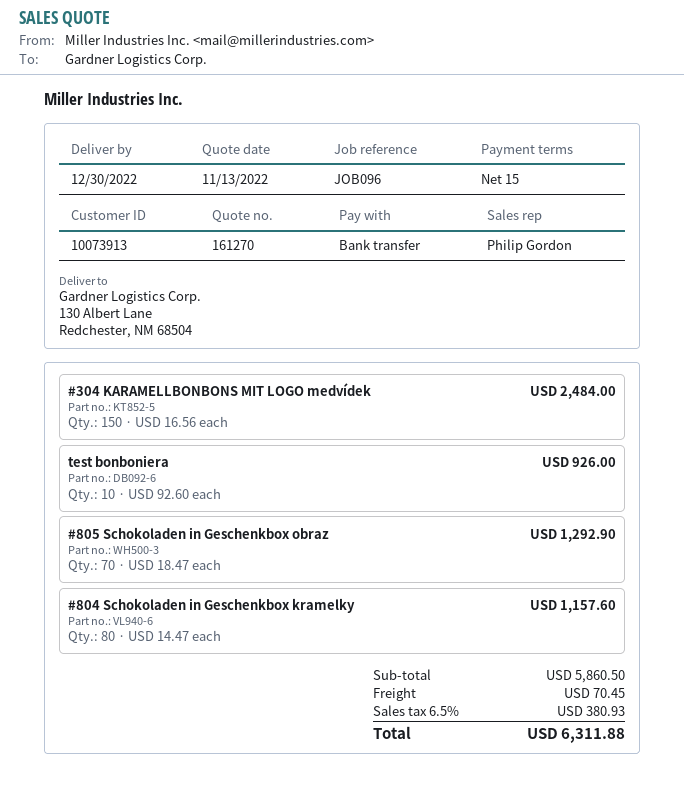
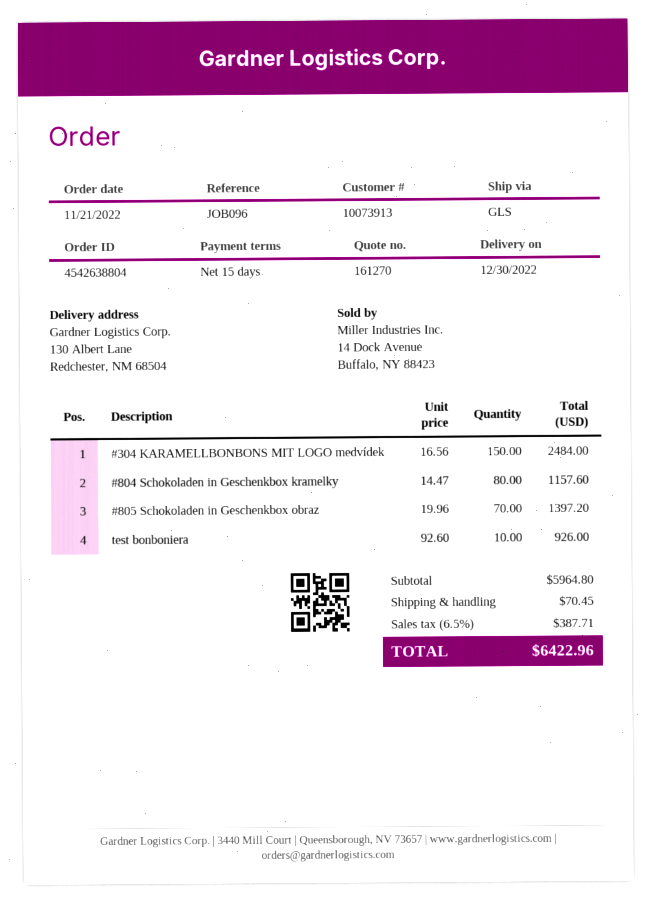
#805 Schokoladen in Geschenkbox obraz: 70 x 18.47 = 1292.90 -> 70 x 19.96 = 1397.20
subtotal: 5860.50 -> 5964.80
tax: 6.5% = 380.93 -> 6.5% = 387.71
total: 6311.88 -> 6422.96

